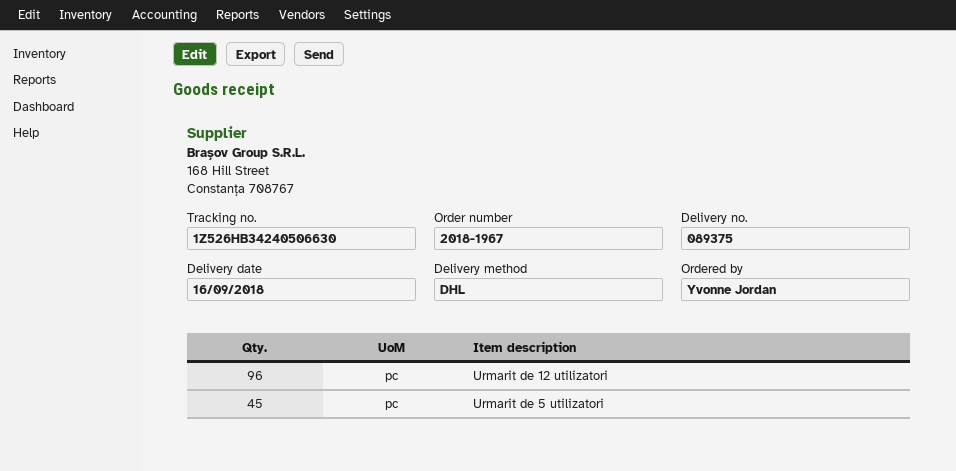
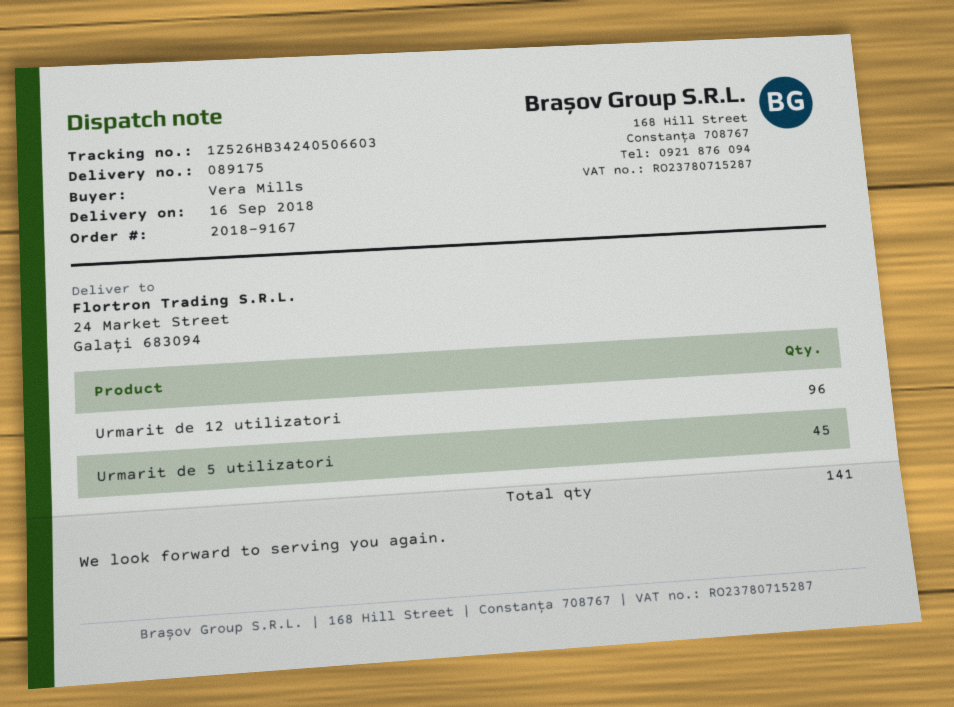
order number: 2018-1967 -> 2018-9167
delivery note number: 089375 -> 089175
ordered by: Yvonne Jordan -> Vera Mills
tracking number: 1Z526HB34240506630 -> 1Z526HB34240506603

